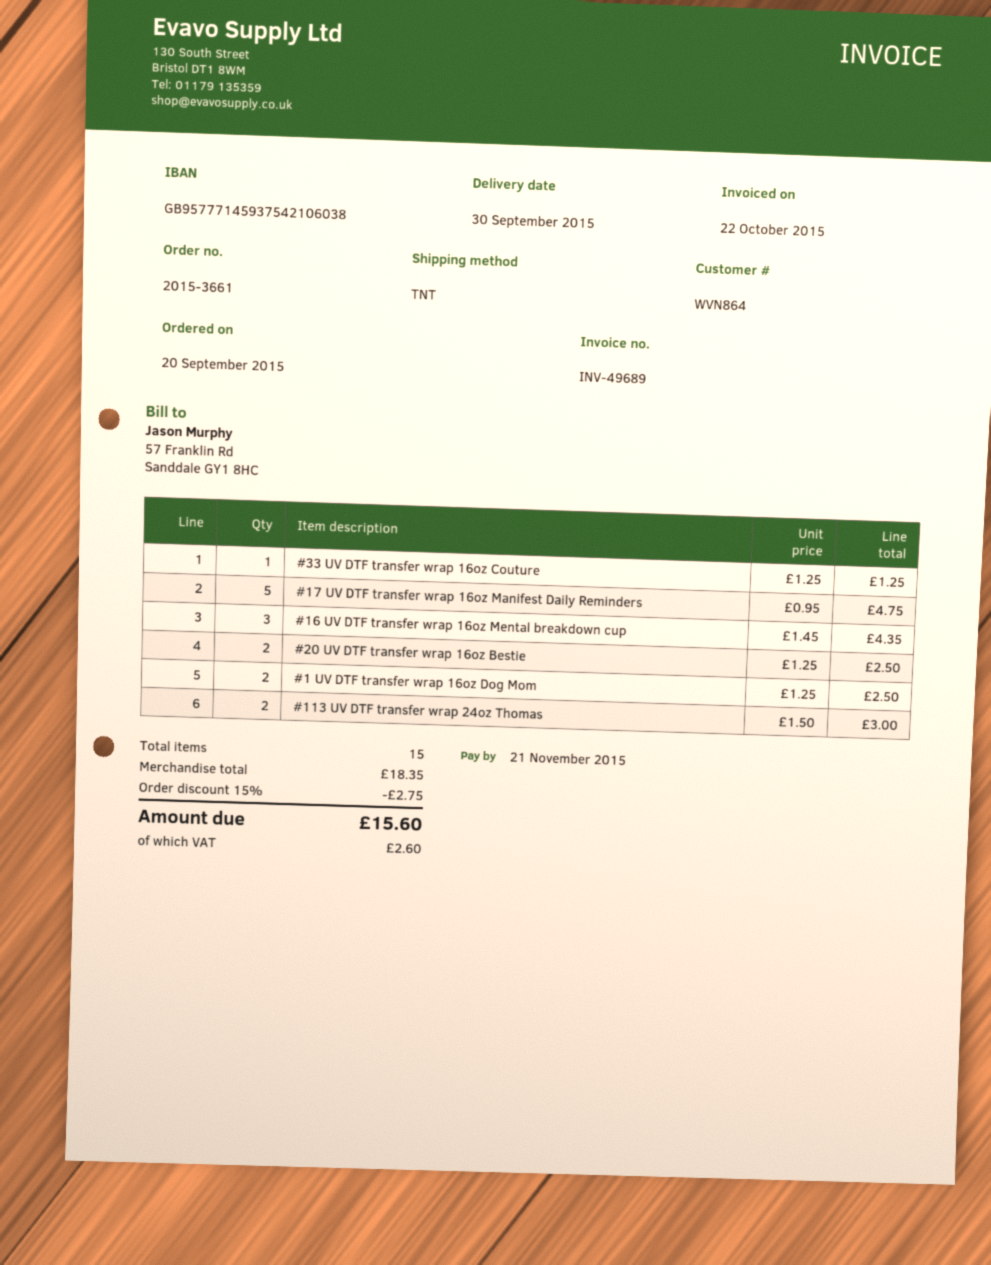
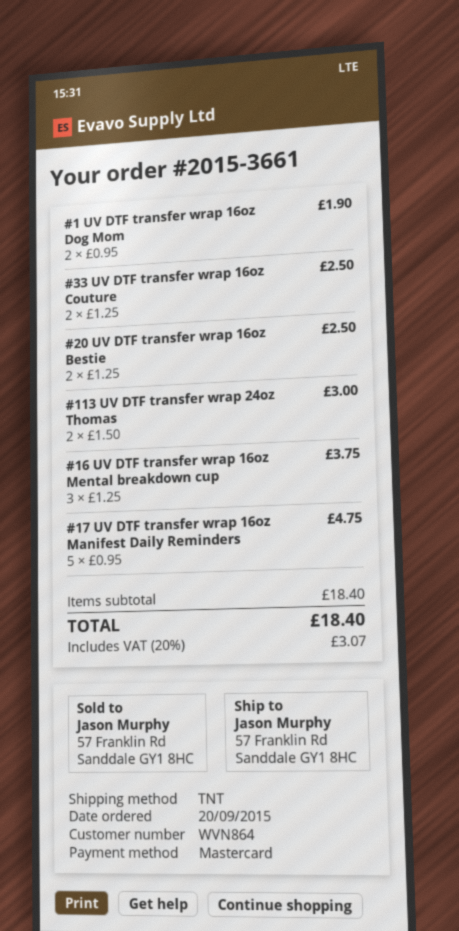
#33 UV DTF transfer wrap 16oz Couture: 1 x 1.25 = 1.25 -> 2 x 1.25 = 2.50
#16 UV DTF transfer wrap 16oz Mental breakdown cup: 3 x 1.45 = 4.35 -> 3 x 1.25 = 3.75
#1 UV DTF transfer wrap 16oz Dog Mom: 2 x 1.25 = 2.50 -> 2 x 0.95 = 1.90
subtotal: 18.35 -> 18.40
discount: 15% = 2.75 -> none
tax: 2.60 -> 3.07
total: 15.60 -> 18.40

